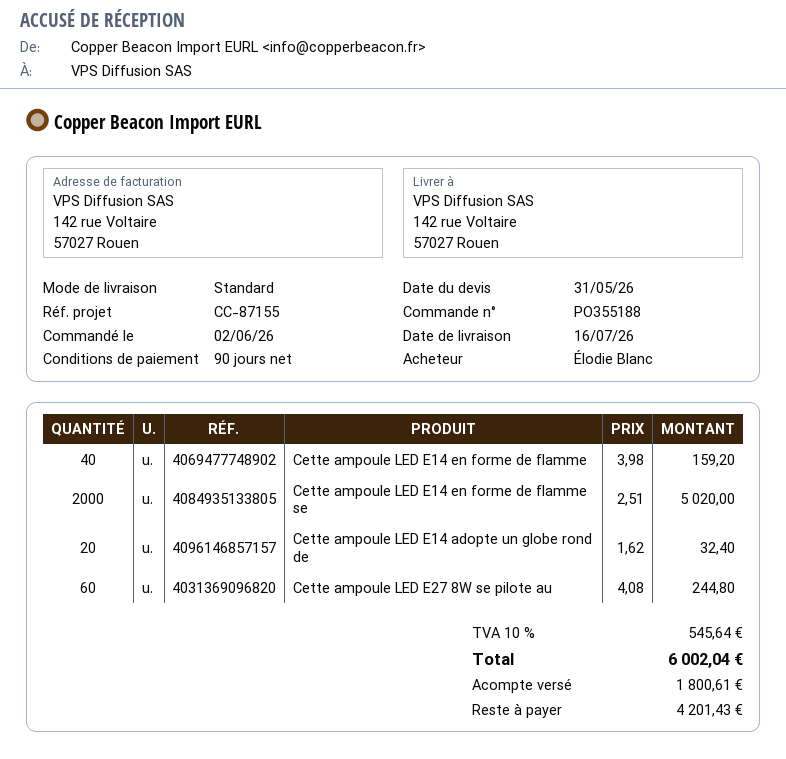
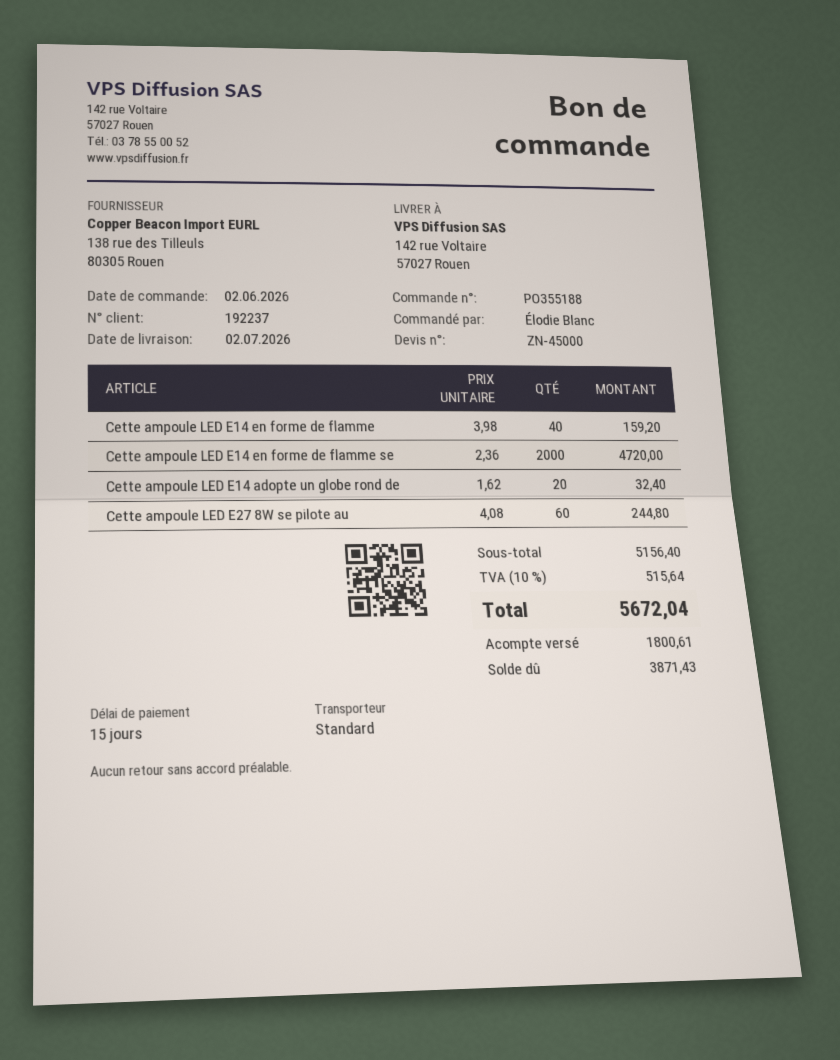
delivery date: 2026-07-16 -> 2026-07-02
payment terms: 90 days -> 15 days
Cette ampoule LED E14 en forme de flamme se: 2000 x 2.51 = 5020.00 -> 2000 x 2.36 = 4720.00
tax: 10% = 545.64 -> 10% = 515.64
total: 6002.04 -> 5672.04
balance: 4201.43 -> 3871.43

